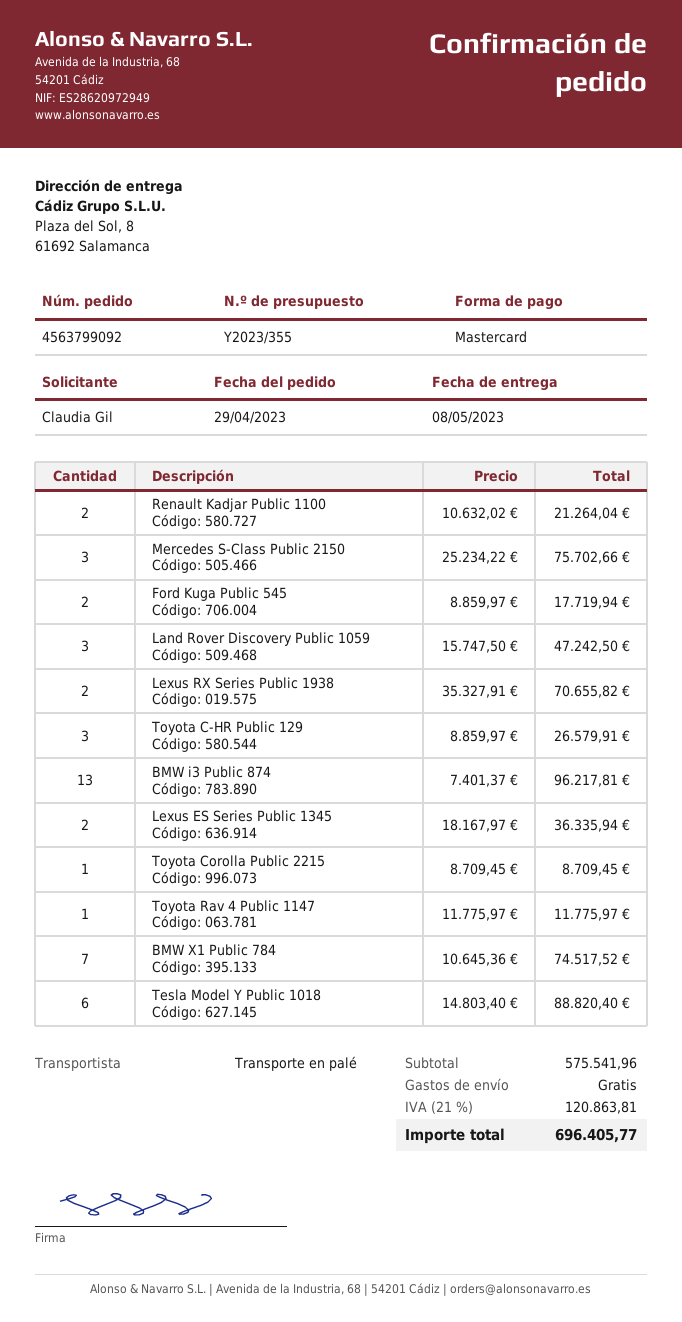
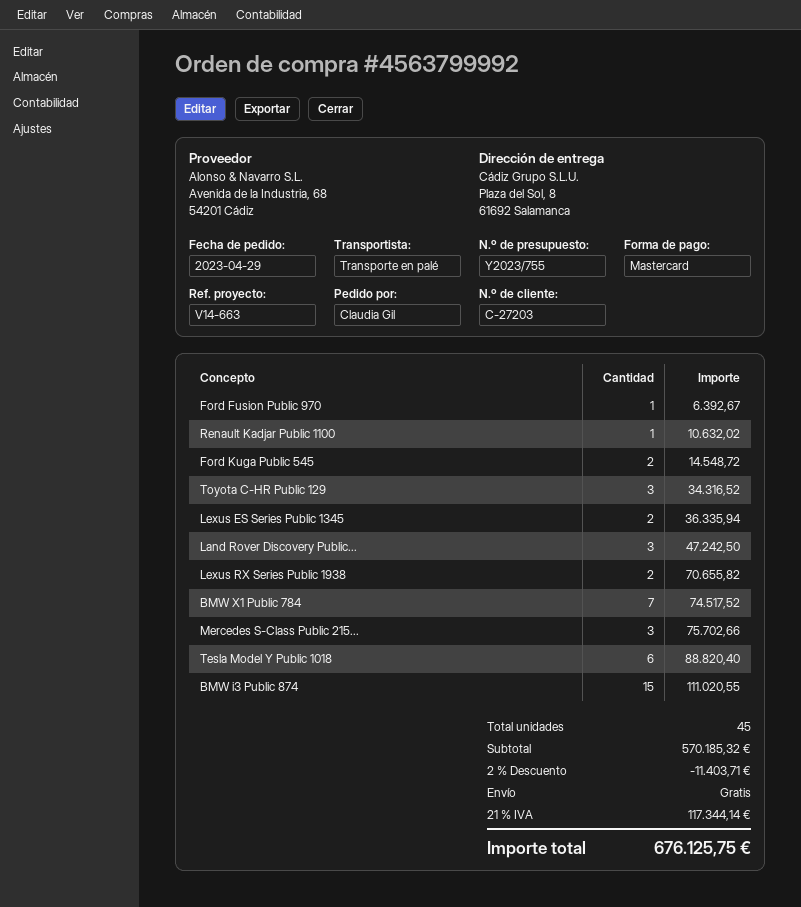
quote number: Y2023/355 -> Y2023/755
order number: 4563799092 -> 4563799992
Renault Kadjar Public 1100: 2 for 21264.04 -> 1 for 10632.02
Ford Kuga Public 545: 2 for 17719.94 -> 2 for 14548.72
Toyota C-HR Public 129: 3 for 26579.91 -> 3 for 34316.52
BMW i3 Public 874: 13 for 96217.81 -> 15 for 111020.55
Toyota Corolla Public 2215: 1 for 8709.45 -> none
Toyota Rav 4 Public 1147: 1 for 11775.97 -> none
Ford Fusion Public 970: none -> 1 for 6392.67
subtotal: 575541.96 -> 570185.32
discount: none -> 2% = 11403.71
tax: 21% = 120863.81 -> 21% = 117344.14
total: 696405.77 -> 676125.75

